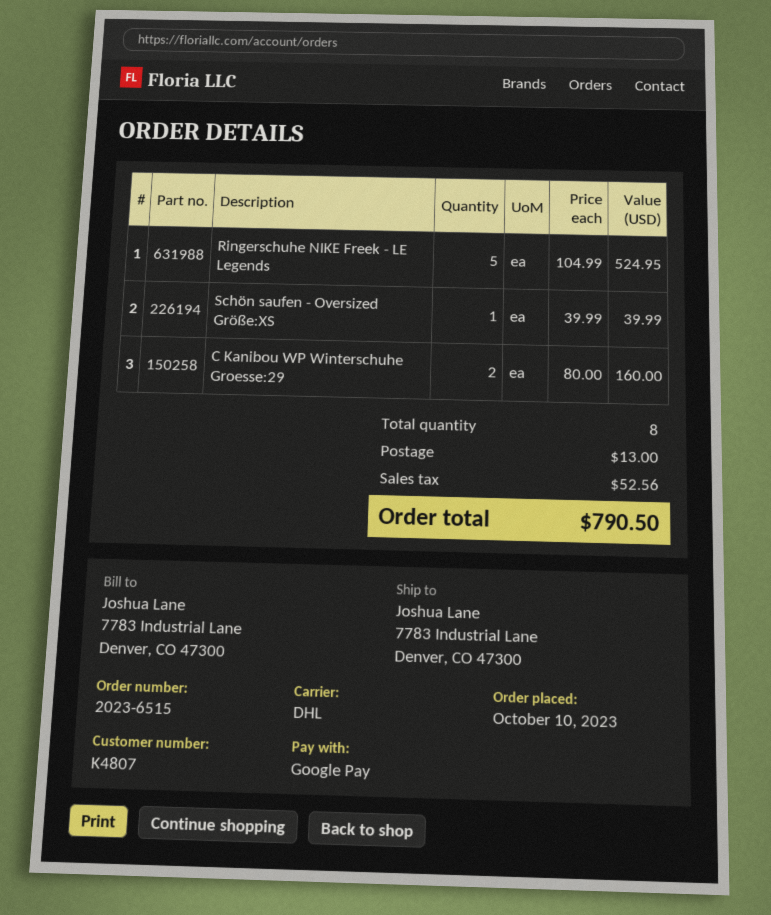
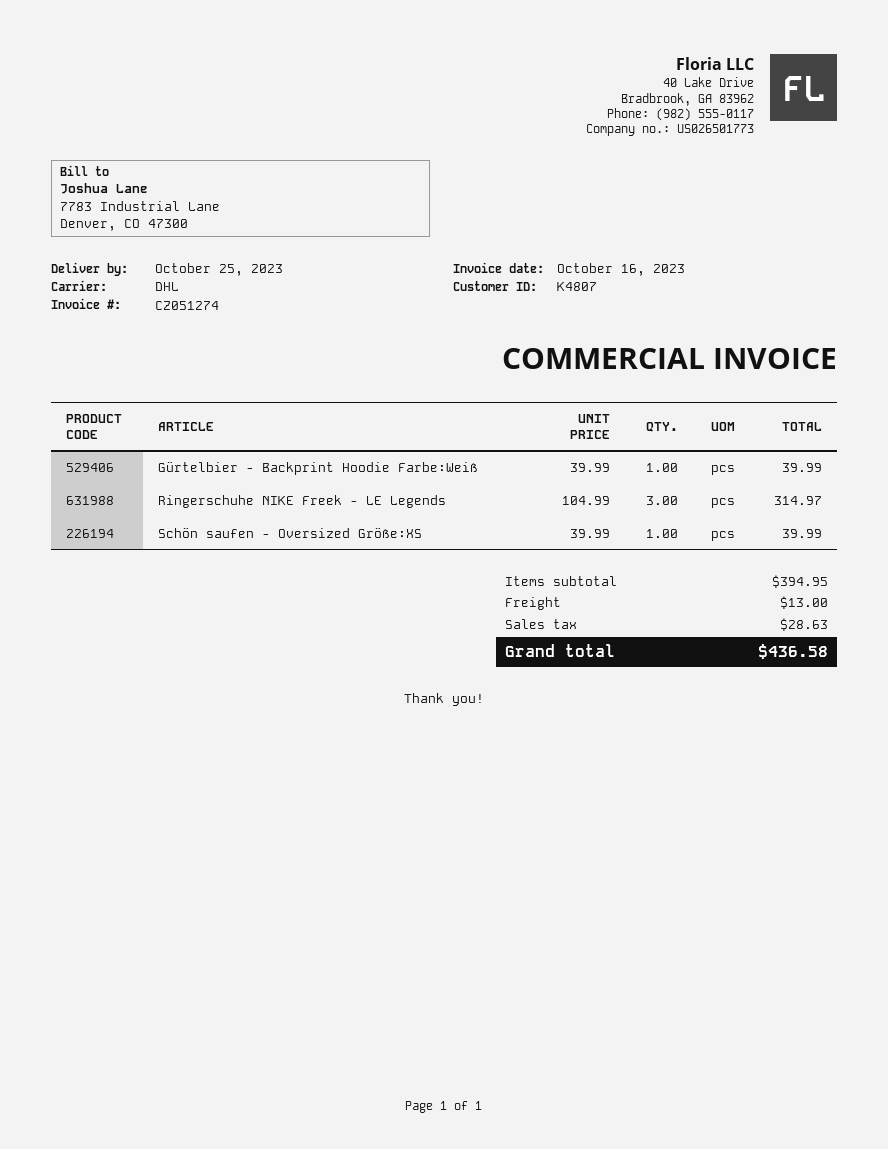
Ringerschuhe NIKE Freek - LE Legends: 5 x 104.99 = 524.95 -> 3 x 104.99 = 314.97
C Kanibou WP Winterschuhe Groesse:29: 2 x 80.00 = 160.00 -> none
Gürtelbier - Backprint Hoodie Farbe:Weiß: none -> 1 x 39.99 = 39.99
tax: 52.56 -> 28.63
total: 790.50 -> 436.58

